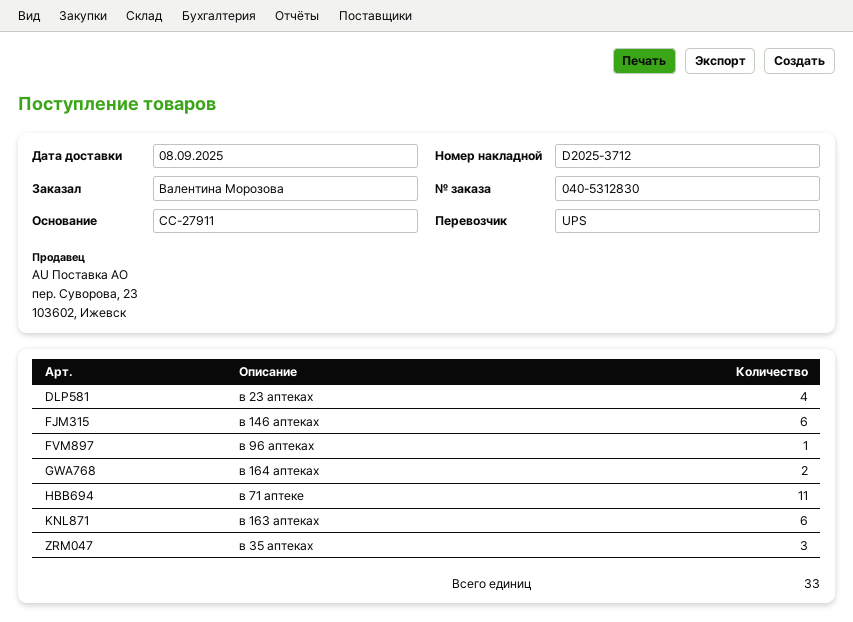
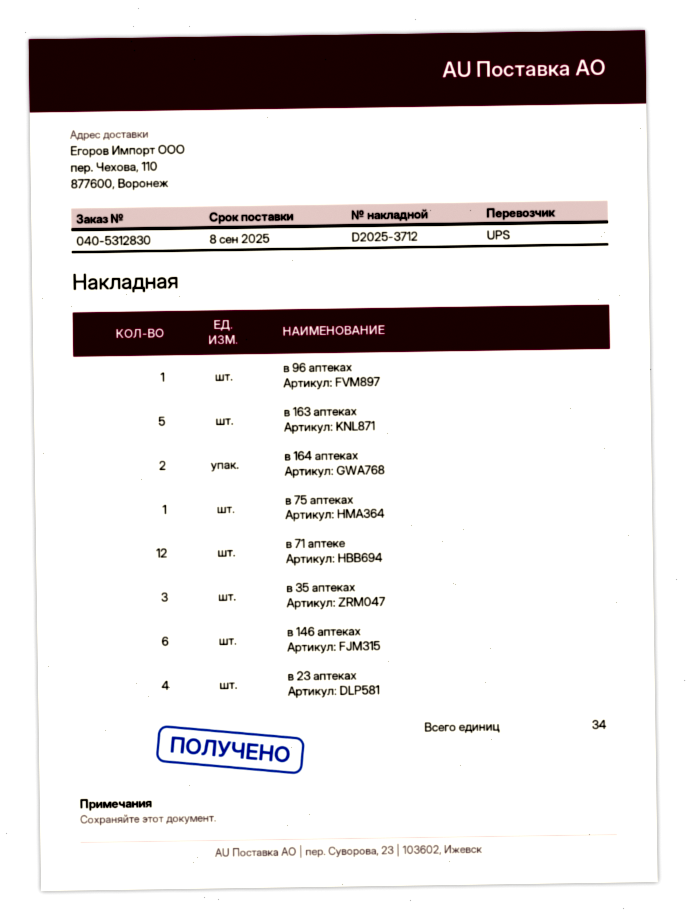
в 71 аптеке: 11 -> 12
в 163 аптеках: 6 -> 5
в 75 аптеках: none -> 1
total quantity: 33 -> 34

